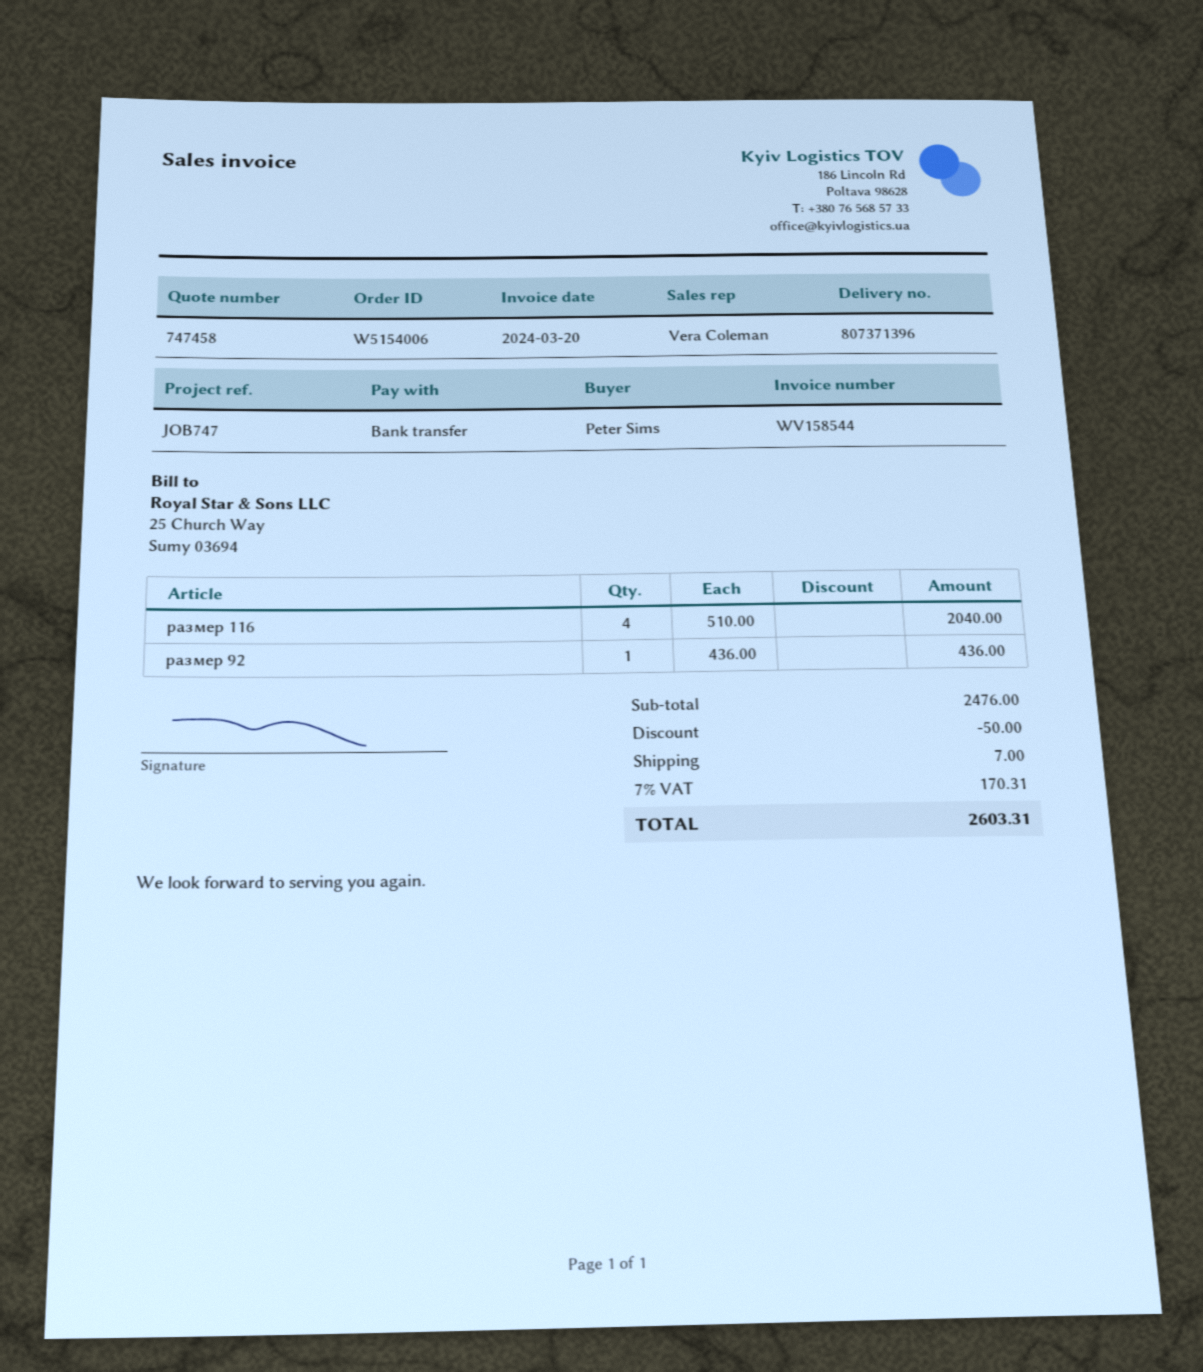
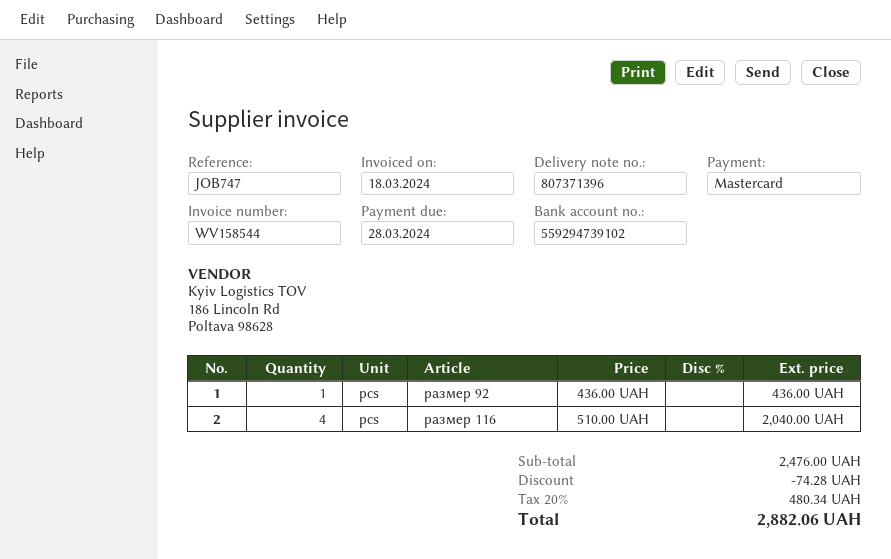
invoice date: 2024-03-20 -> 2024-03-18
payment method: bank transfer -> Mastercard
discount: 50.00 -> 74.28
shipping: 7.00 -> none
tax: 7% = 170.31 -> 20% = 480.34
total: 2603.31 -> 2882.06

